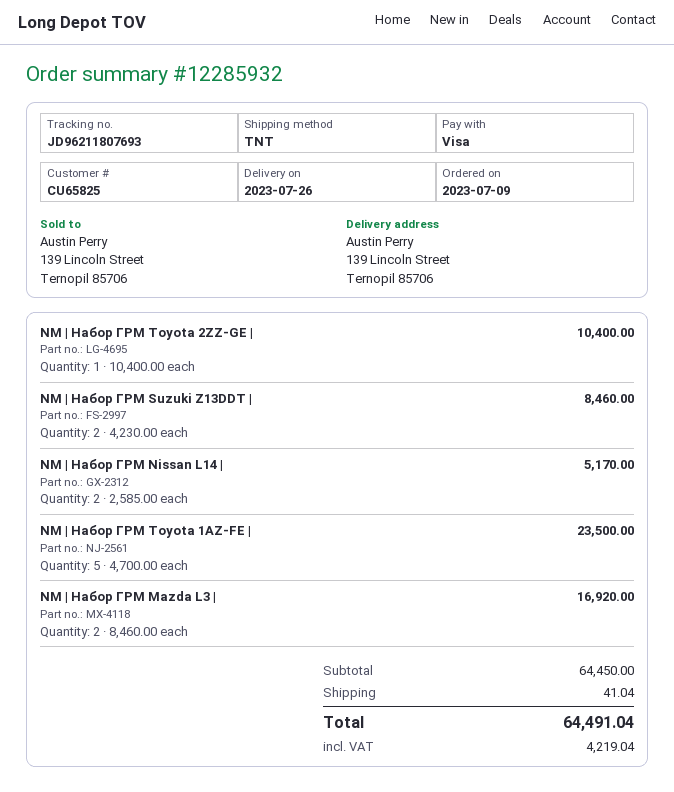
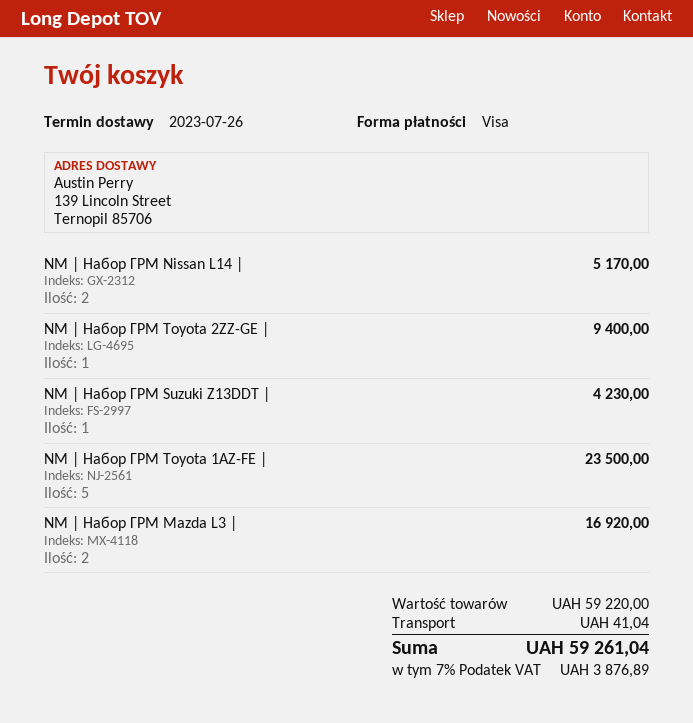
NM | Набор ГРМ Toyota 2ZZ-GE |: 1 for 10400.00 -> 1 for 9400.00
NM | Набор ГРМ Suzuki Z13DDT |: 2 for 8460.00 -> 1 for 4230.00
subtotal: 64450.00 -> 59220.00
tax: 4219.04 -> 3876.89
total: 64491.04 -> 59261.04

